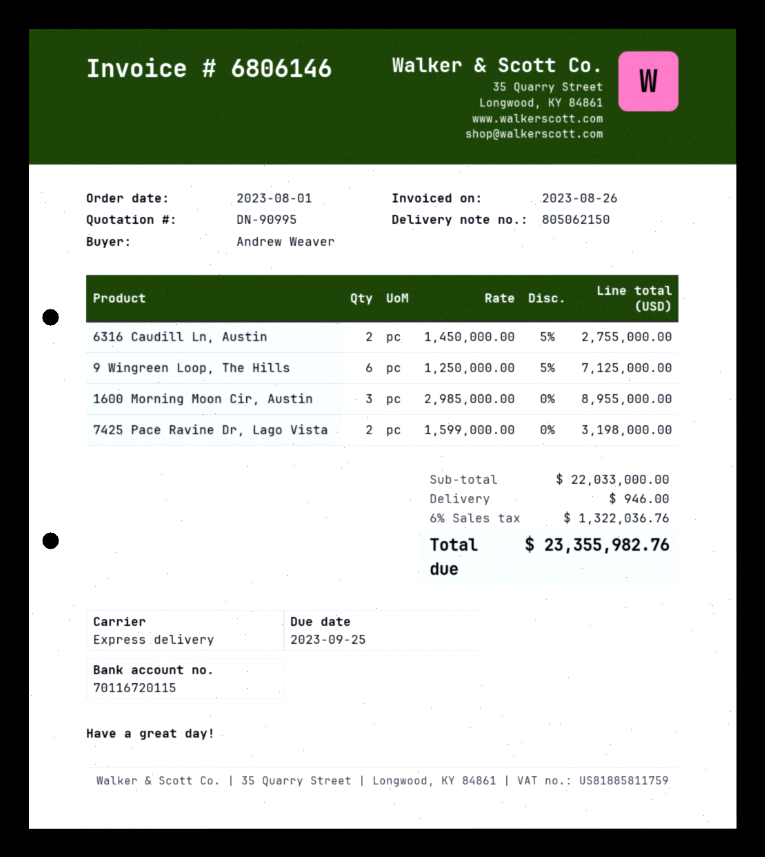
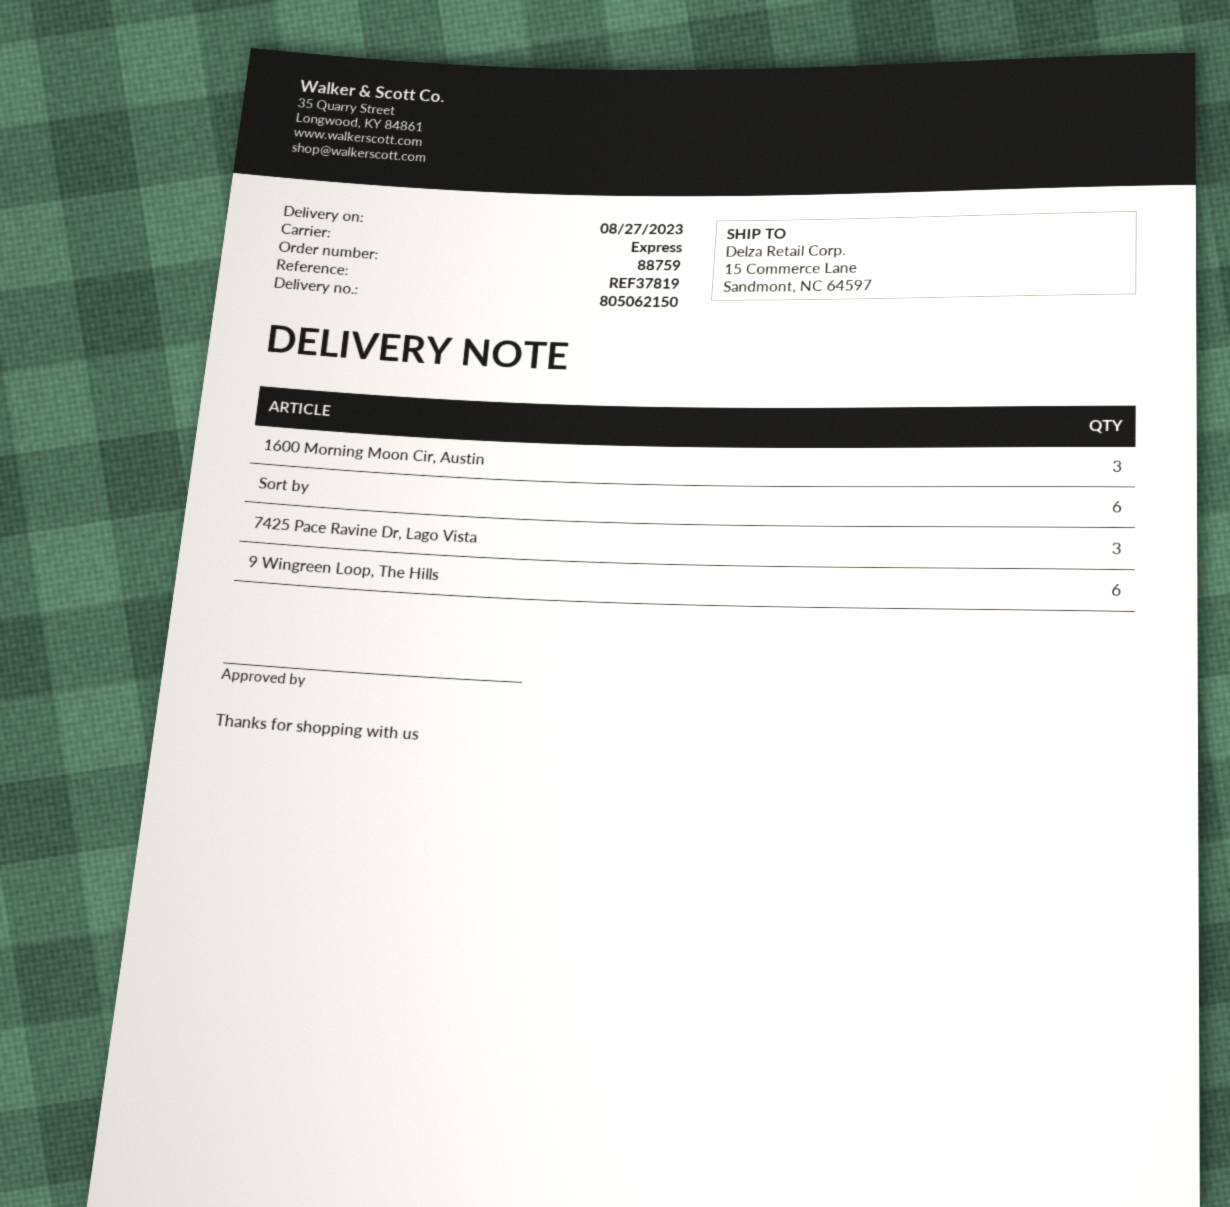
6316 Caudill Ln, Austin: 2 -> none
7425 Pace Ravine Dr, Lago Vista: 2 -> 3
Sort by: none -> 6

